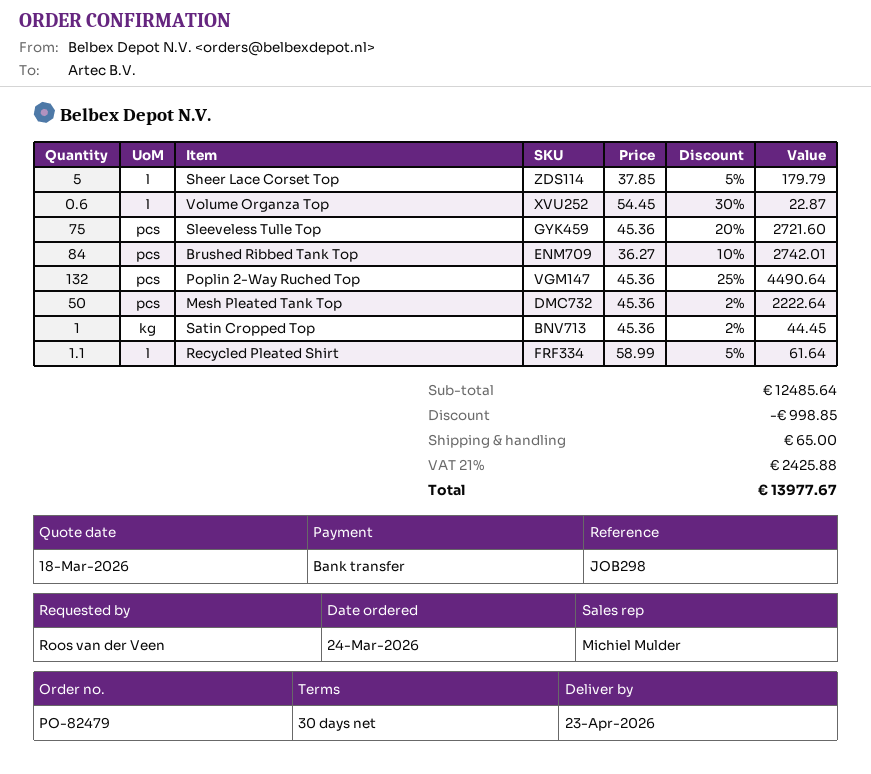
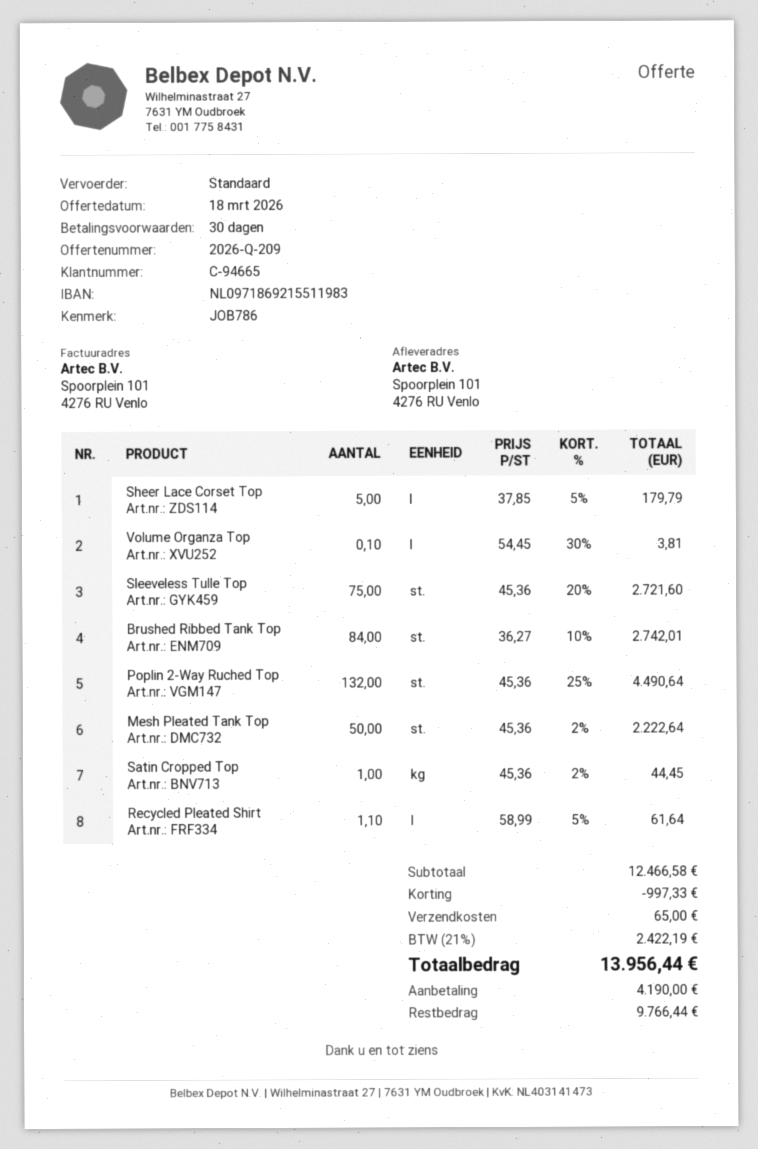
reference: JOB298 -> JOB786
Volume Organza Top: 0.6 x 54.45 - 30% = 22.87 -> 0.1 x 54.45 - 30% = 3.81
subtotal: 12485.64 -> 12466.58
discount: 998.85 -> 997.33
tax: 21% = 2425.88 -> 21% = 2422.19
total: 13977.67 -> 13956.44

